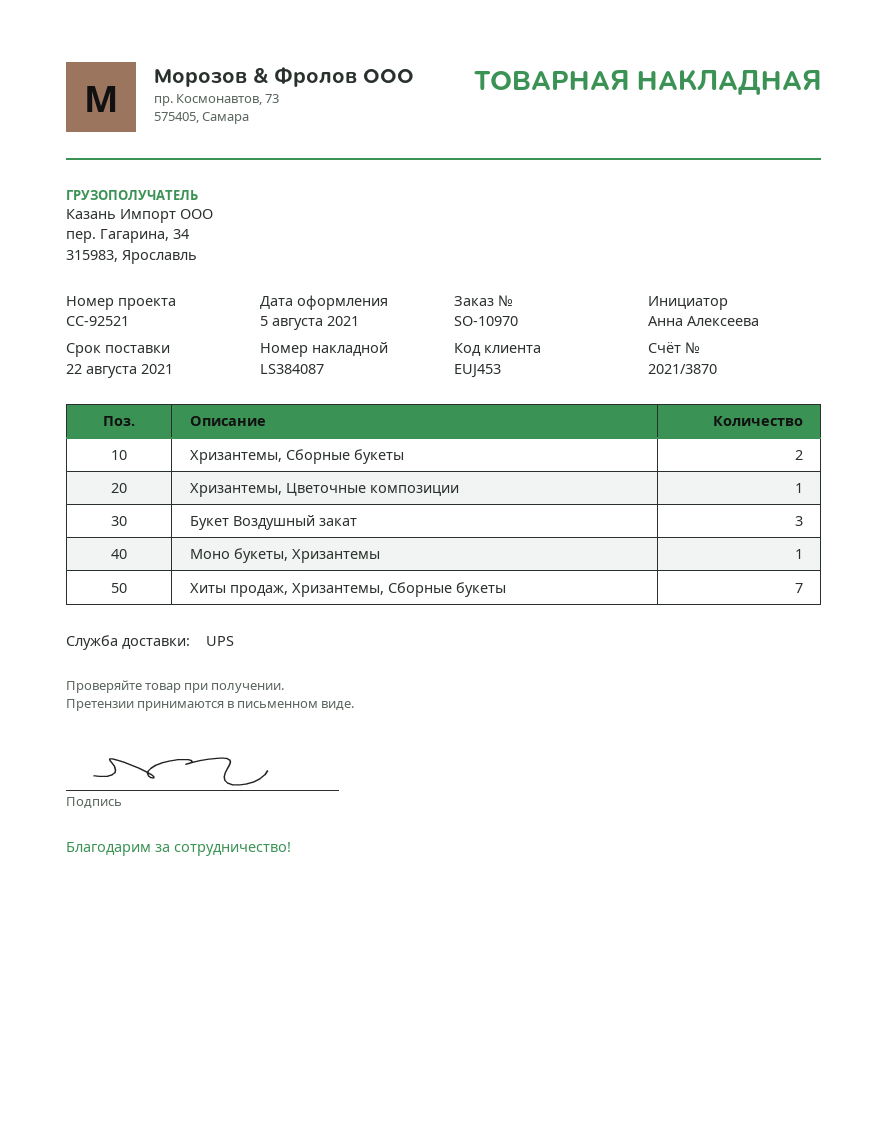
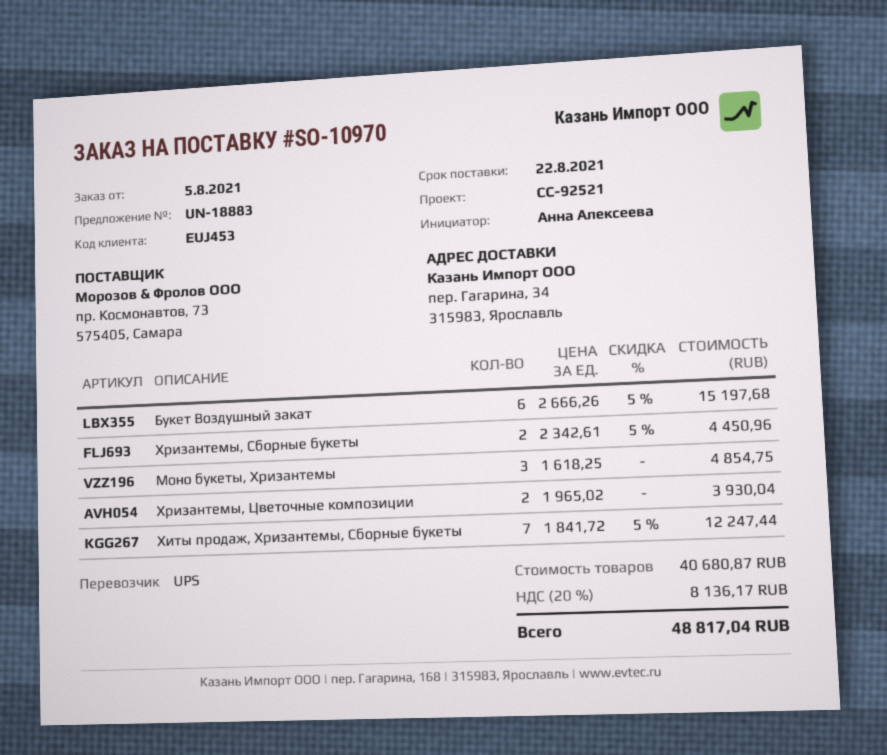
Хризантемы, Цветочные композиции: 1 -> 2
Букет Воздушный закат: 3 -> 6
Моно букеты, Хризантемы: 1 -> 3

